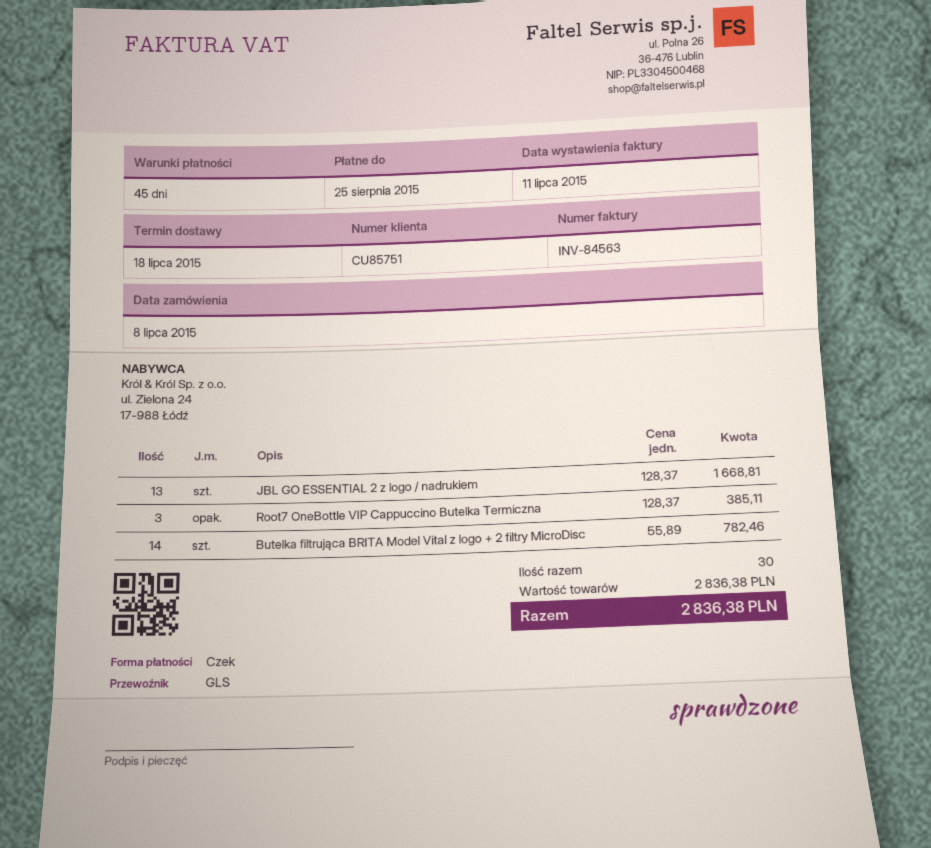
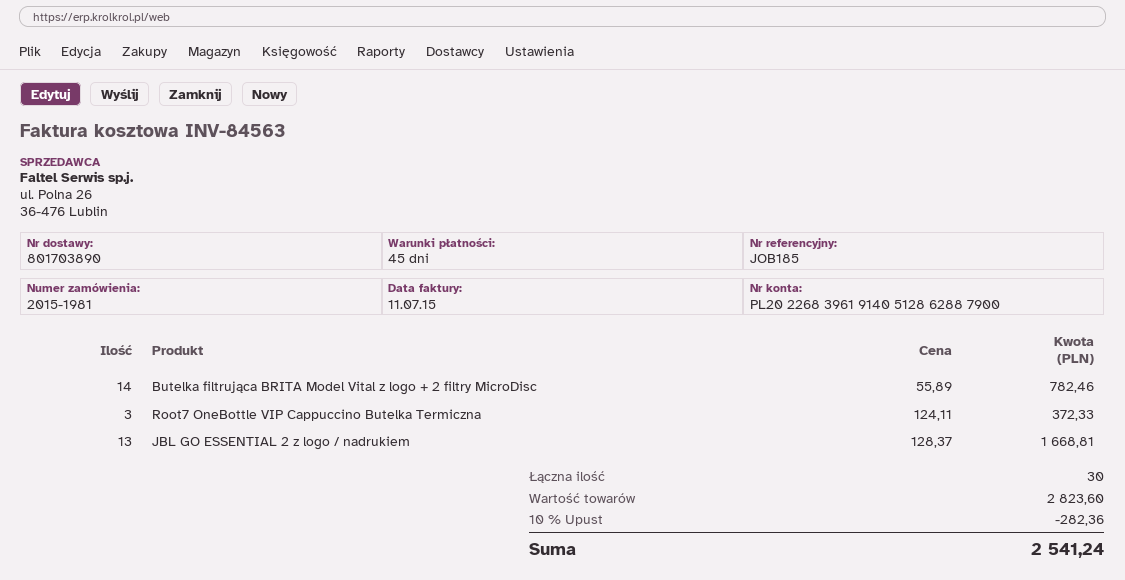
Root7 OneBottle VIP Cappuccino Butelka Termiczna: 3 x 128.37 = 385.11 -> 3 x 124.11 = 372.33
subtotal: 2836.38 -> 2823.60
discount: none -> 10% = 282.36
total: 2836.38 -> 2541.24

